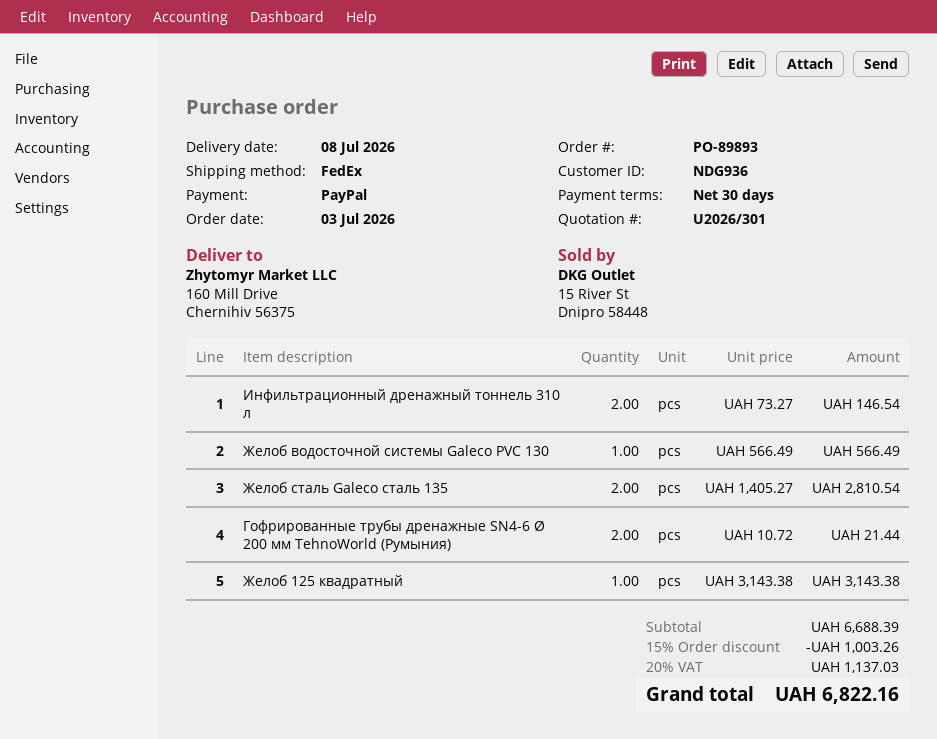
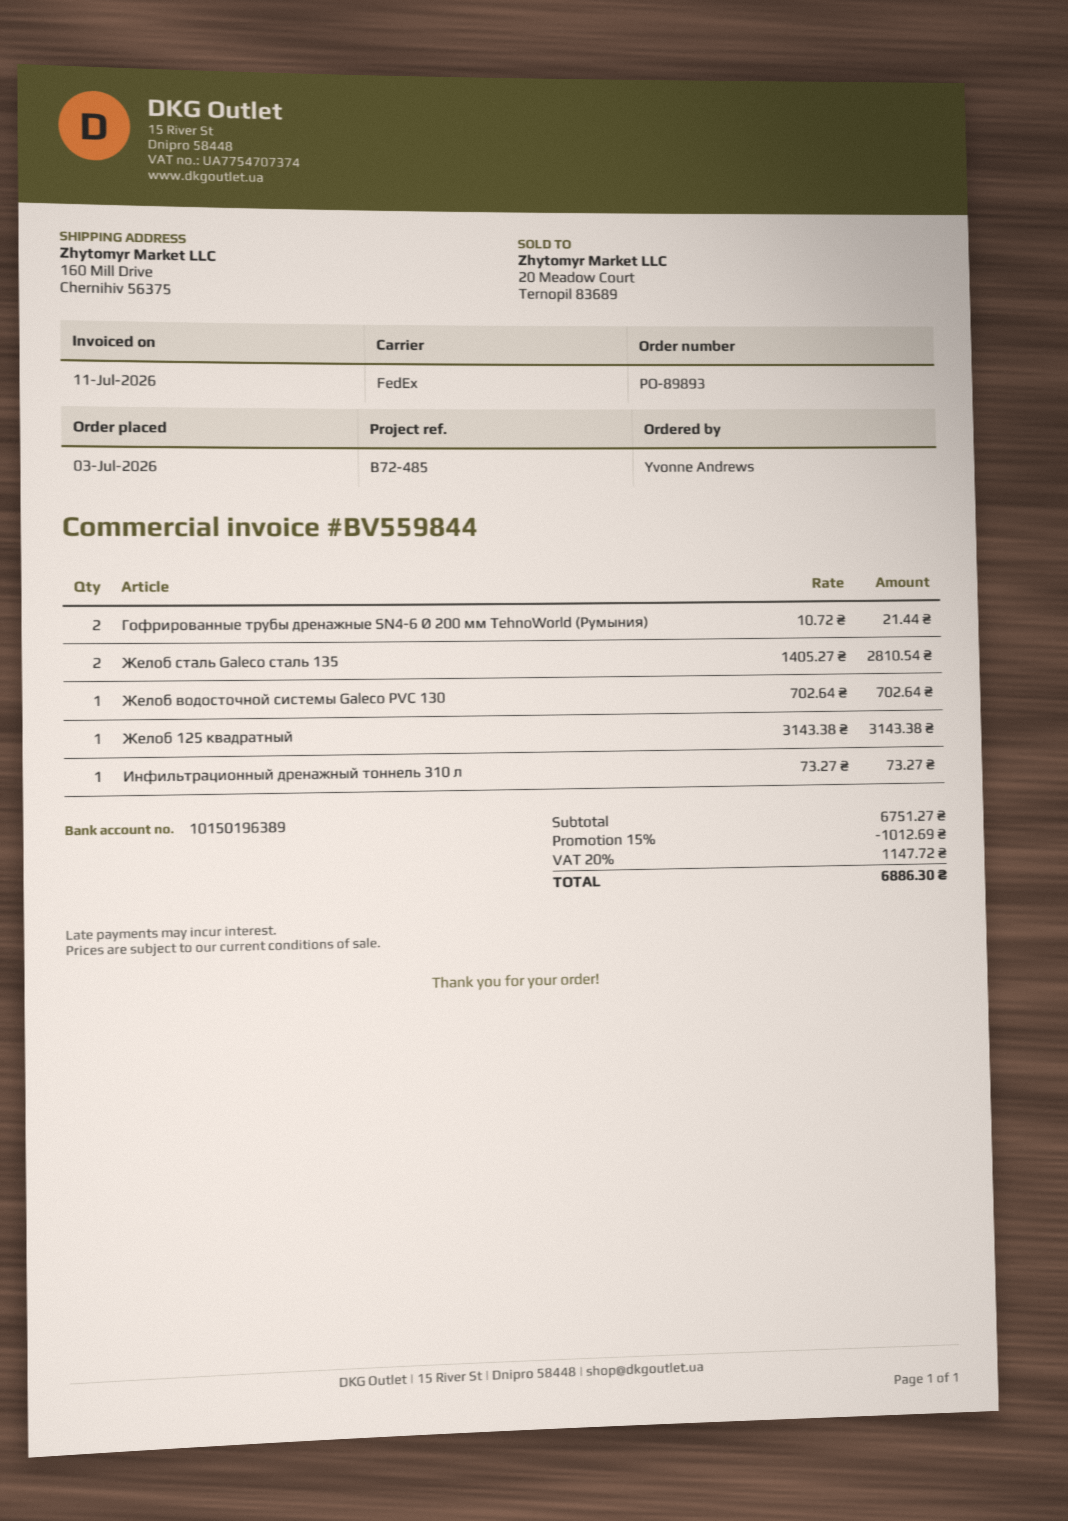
Инфильтрационный дренажный тоннель 310 л: 2 x 73.27 = 146.54 -> 1 x 73.27 = 73.27
Желоб водосточной системы Galeco PVC 130: 1 x 566.49 = 566.49 -> 1 x 702.64 = 702.64
subtotal: 6688.39 -> 6751.27
discount: 15% = 1003.26 -> 15% = 1012.69
tax: 20% = 1137.03 -> 20% = 1147.72
total: 6822.16 -> 6886.30

